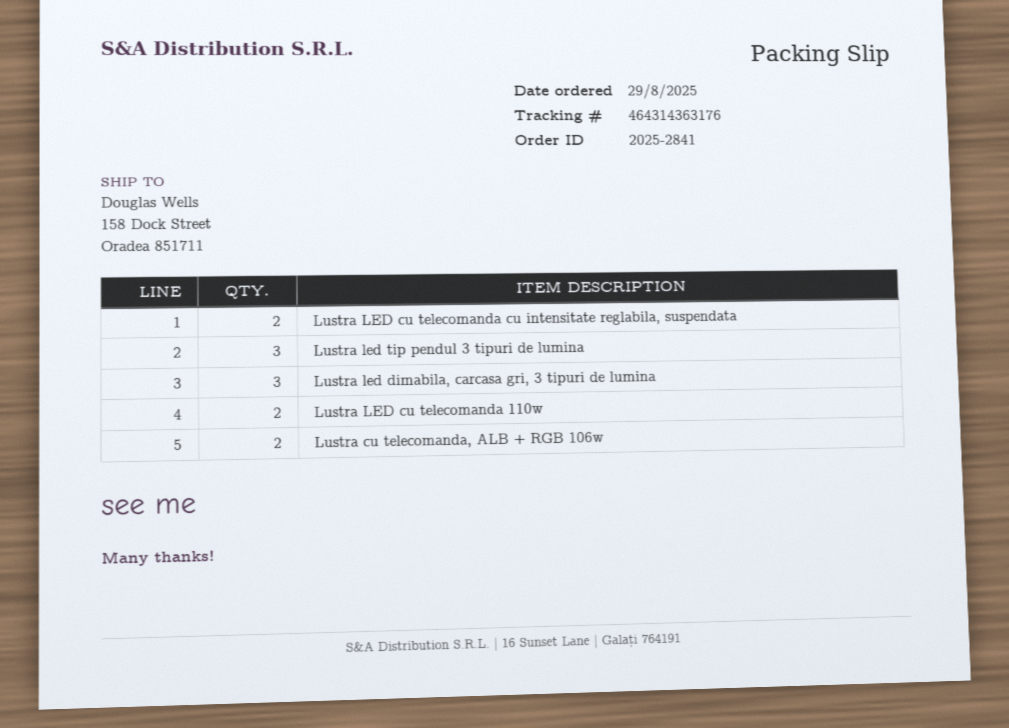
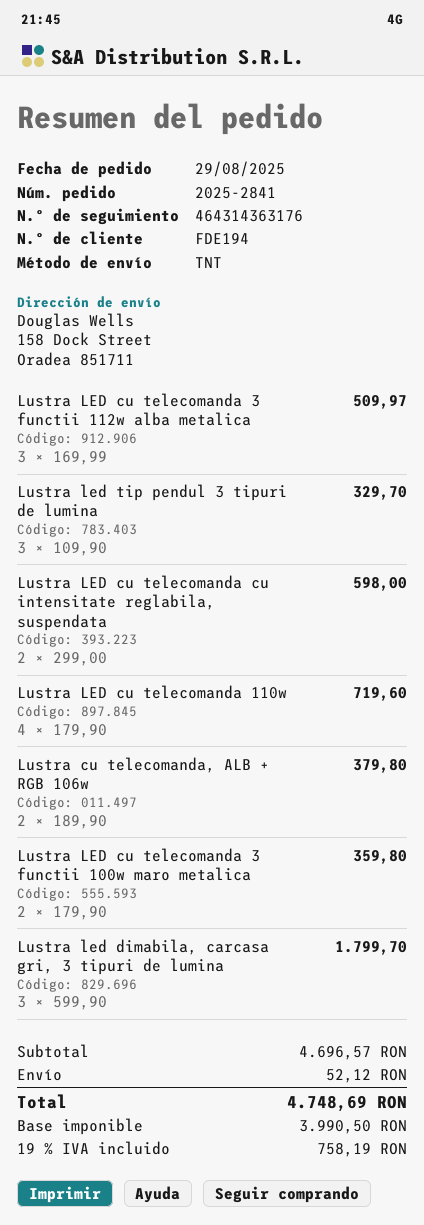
Lustra LED cu telecomanda 110w: 2 -> 4
Lustra LED cu telecomanda 3 functii 112w alba metalica: none -> 3
Lustra LED cu telecomanda 3 functii 100w maro metalica: none -> 2

